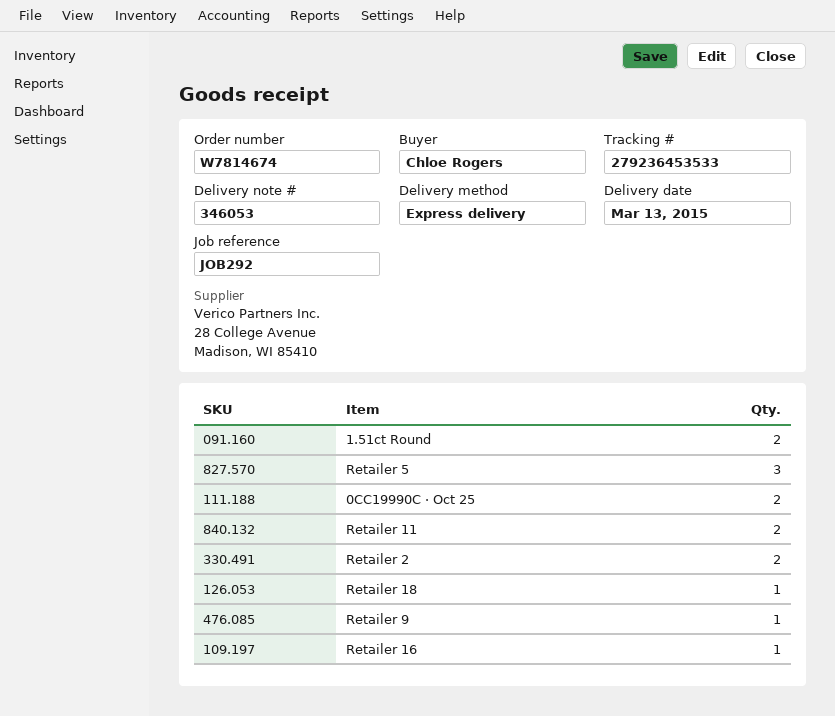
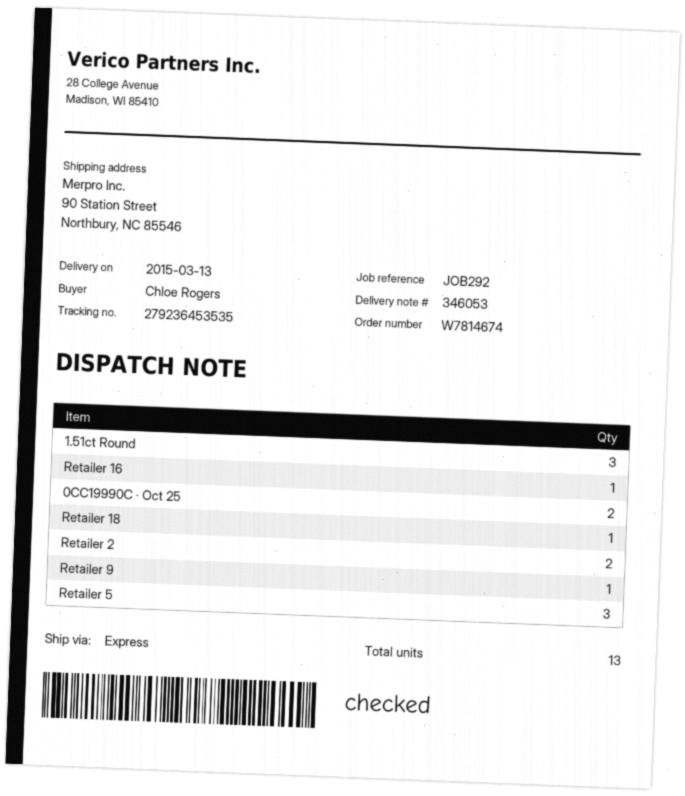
tracking number: 279236453533 -> 279236453535
1.51ct Round: 2 -> 3
Retailer 11: 2 -> none

